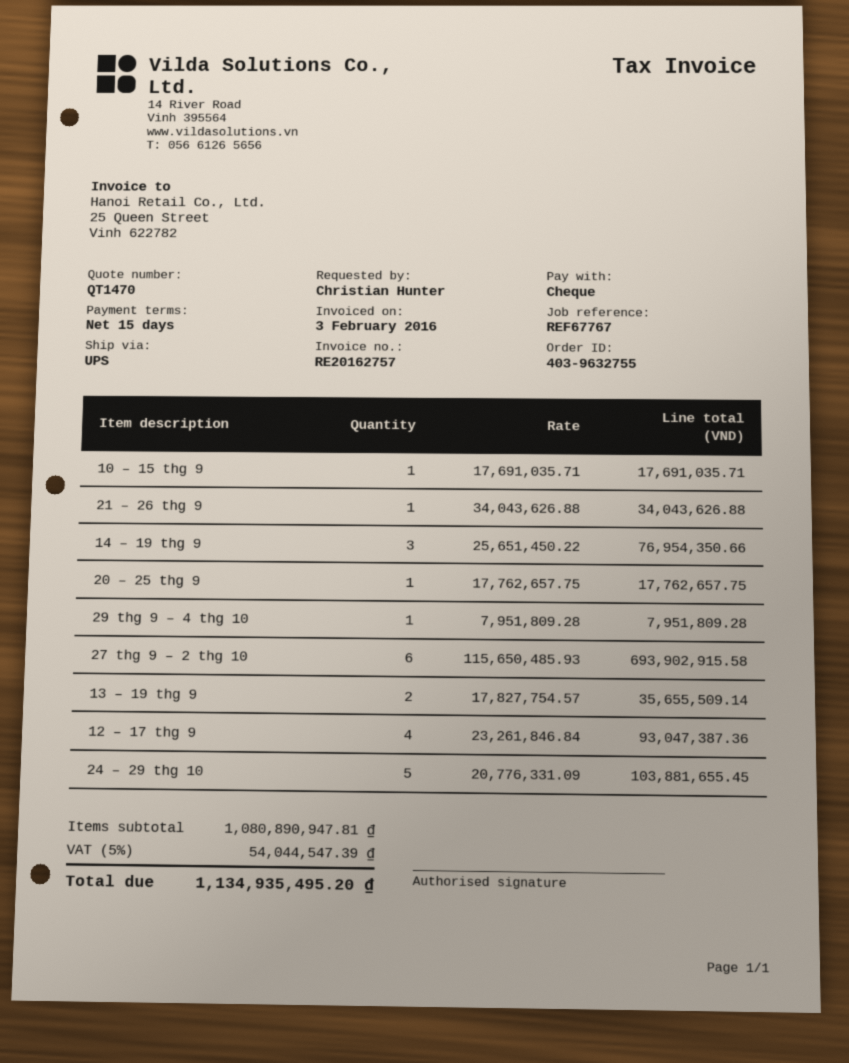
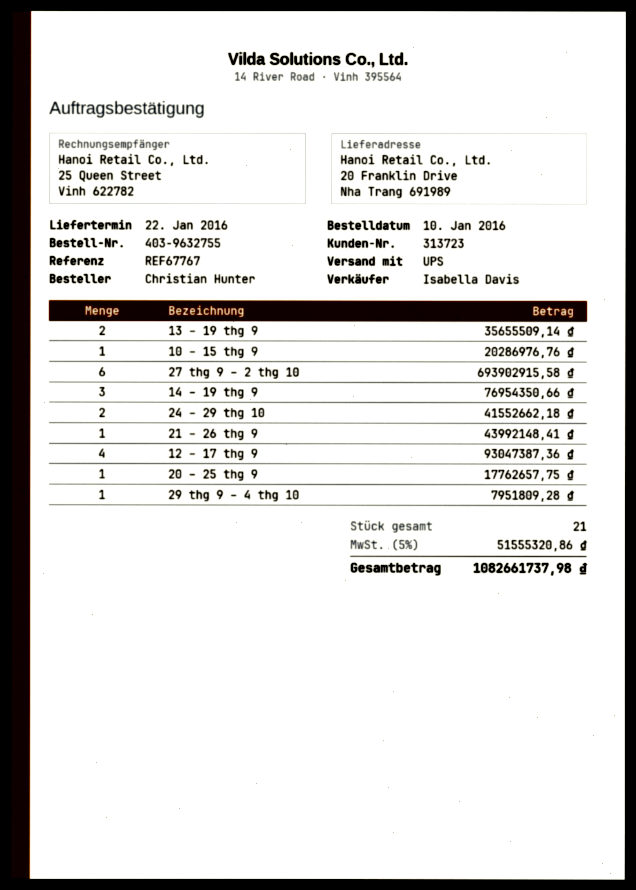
10 – 15 thg 9: 1 for 17691035.71 -> 1 for 20286976.76
21 – 26 thg 9: 1 for 34043626.88 -> 1 for 43992148.41
24 – 29 thg 10: 5 for 103881655.45 -> 2 for 41552662.18
tax: 5% = 54044547.39 -> 5% = 51555320.86
total: 1134935495.20 -> 1082661737.98

